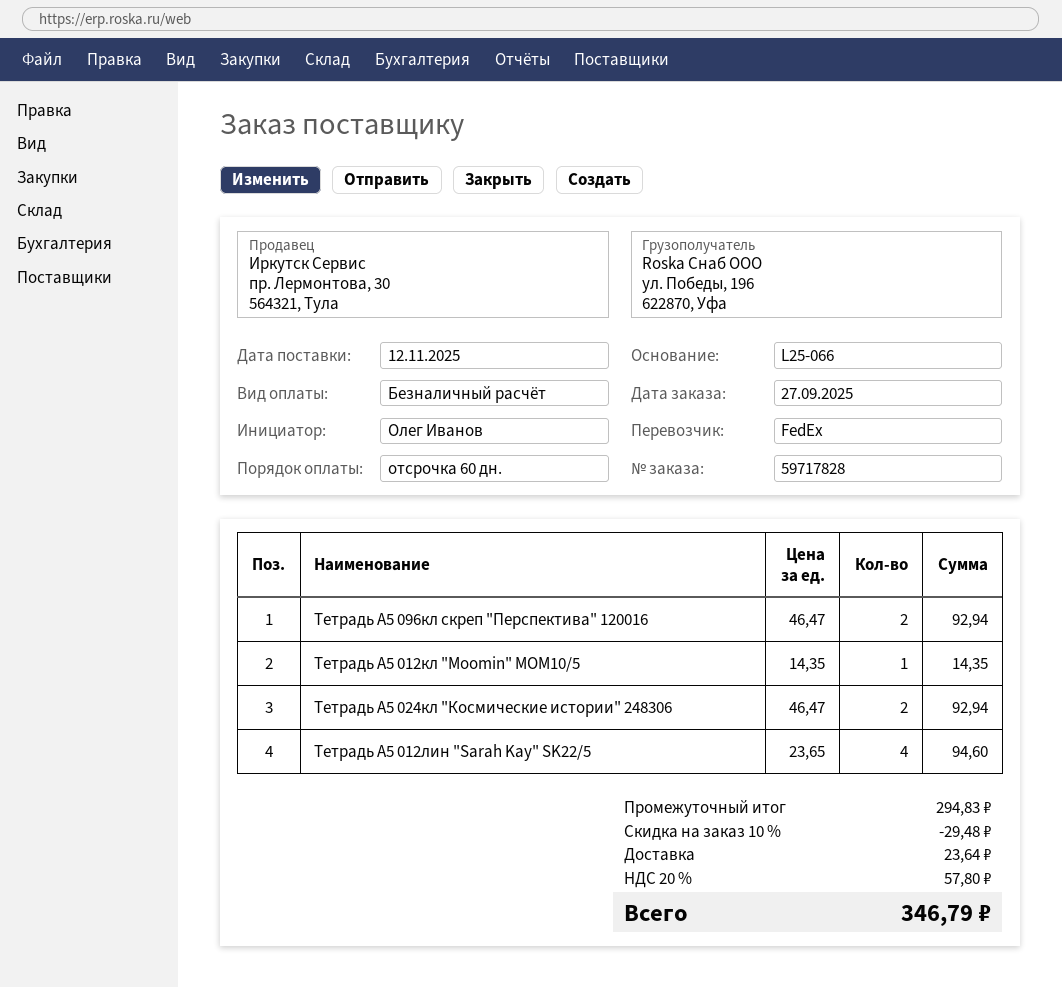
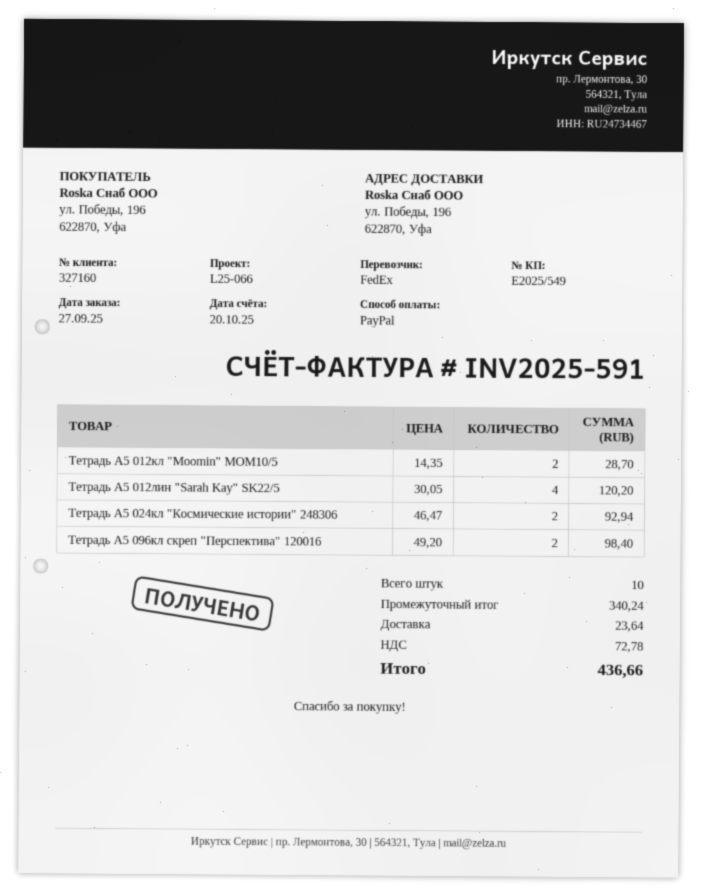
payment method: bank transfer -> PayPal
Тетрадь А5 096кл скреп "Перспектива" 120016: 2 x 46.47 = 92.94 -> 2 x 49.20 = 98.40
Тетрадь А5 012кл "Moomin" MOM10/5: 1 x 14.35 = 14.35 -> 2 x 14.35 = 28.70
Тетрадь А5 012лин "Sarah Kay" SK22/5: 4 x 23.65 = 94.60 -> 4 x 30.05 = 120.20
subtotal: 294.83 -> 340.24
discount: 10% = 29.48 -> none
tax: 57.80 -> 72.78
total: 346.79 -> 436.66

